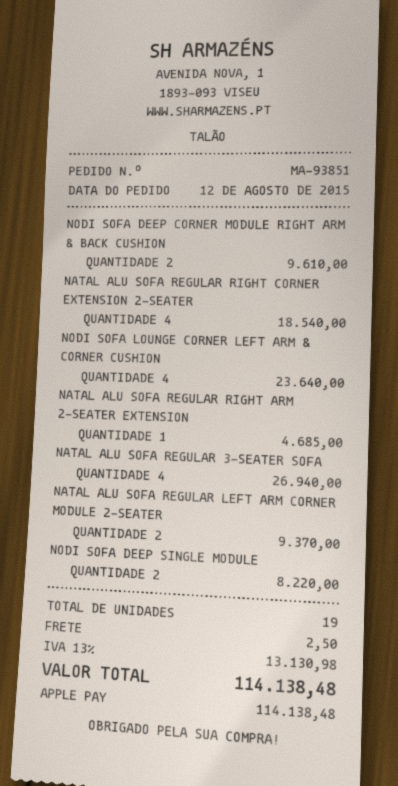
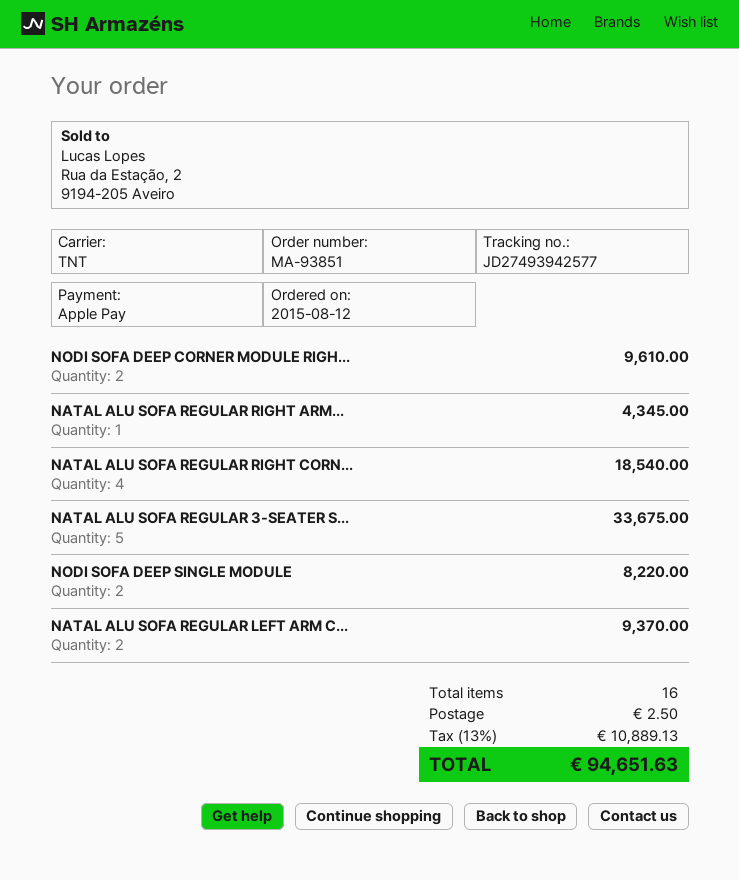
NODI SOFA LOUNGE CORNER LEFT ARM & CORNER CUSHION: 4 for 23640.00 -> none
NATAL ALU SOFA REGULAR RIGHT ARM 2-SEATER EXTENSION: 1 for 4685.00 -> 1 for 4345.00
NATAL ALU SOFA REGULAR 3-SEATER SOFA: 4 for 26940.00 -> 5 for 33675.00
total quantity: 19 -> 16
tax: 13% = 13130.98 -> 13% = 10889.13
total: 114138.48 -> 94651.63

